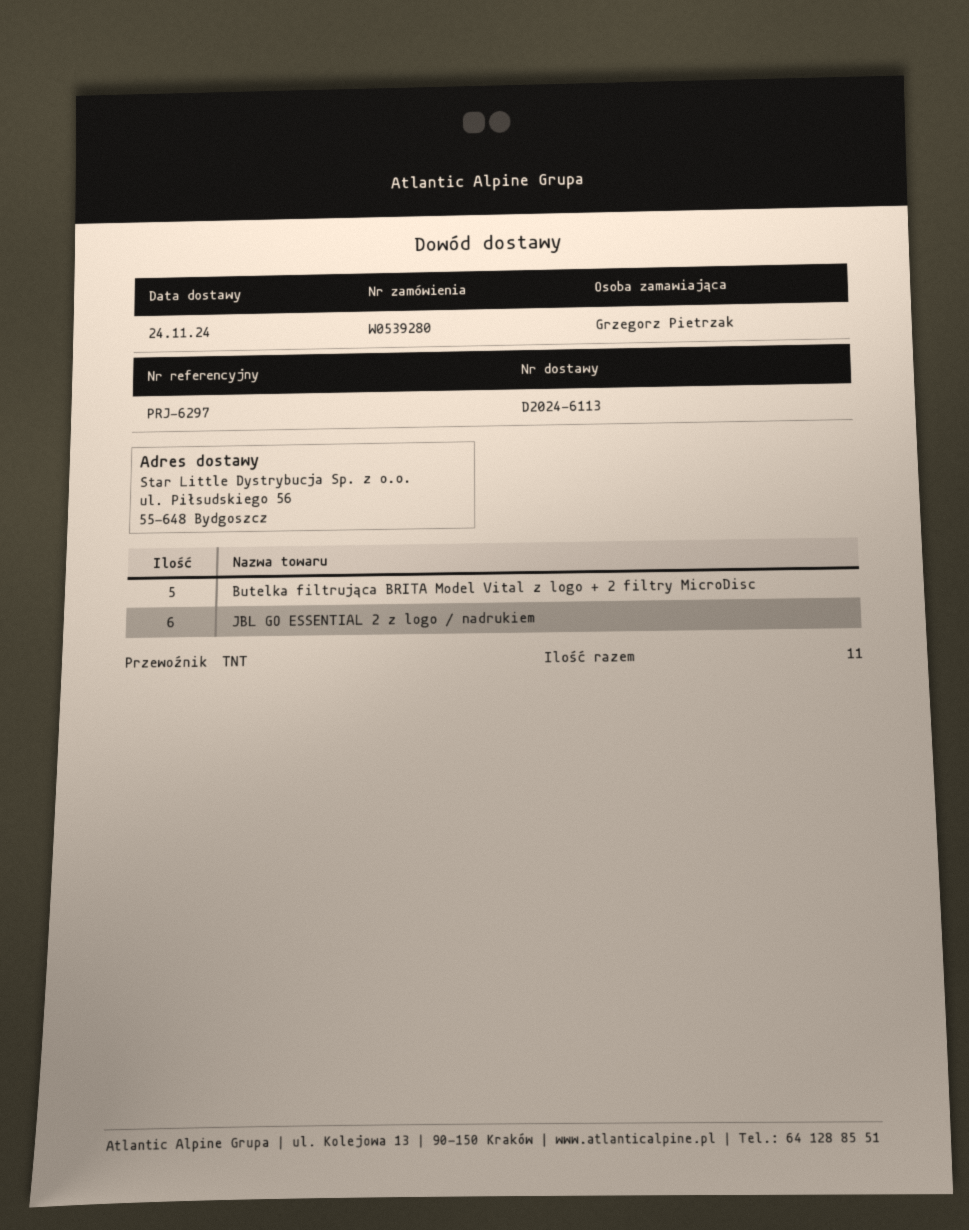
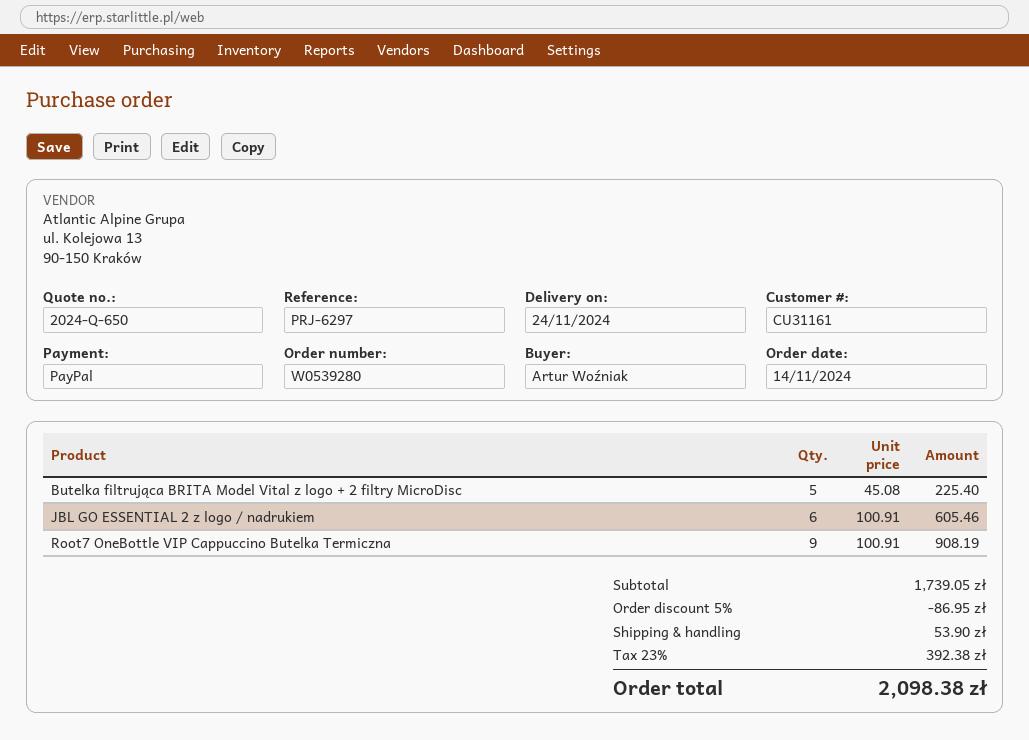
ordered by: Grzegorz Pietrzak -> Artur Woźniak
Root7 OneBottle VIP Cappuccino Butelka Termiczna: none -> 9

